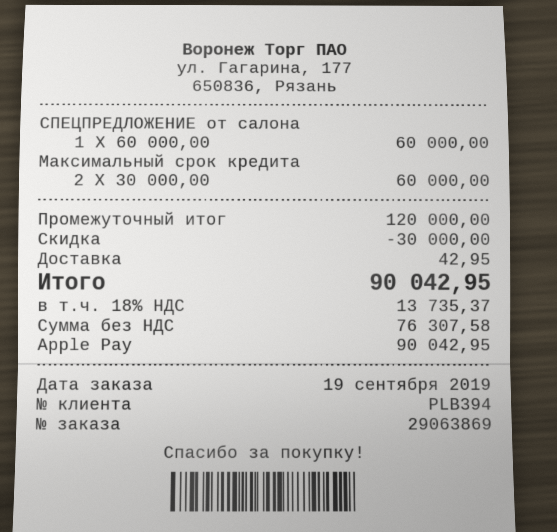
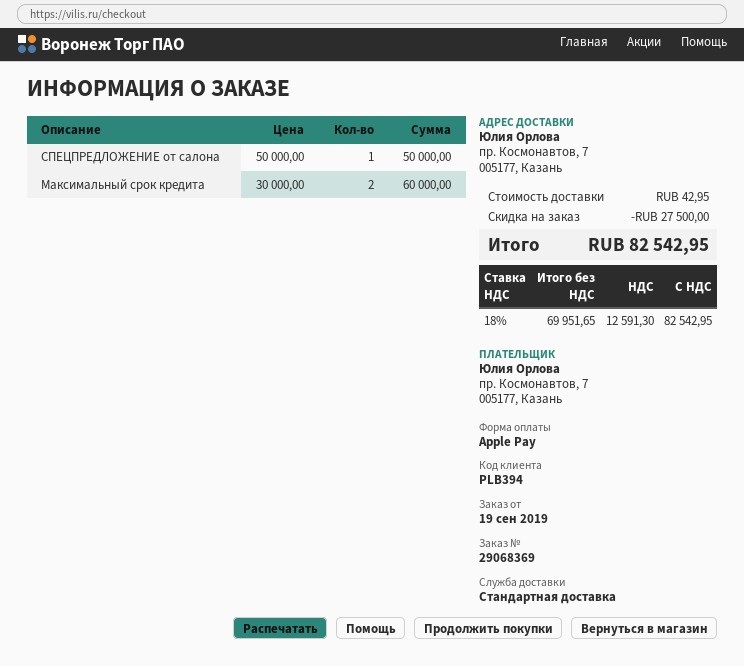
order number: 29063869 -> 29068369
СПЕЦПРЕДЛОЖЕНИЕ от салона: 1 x 60000.00 = 60000.00 -> 1 x 50000.00 = 50000.00
discount: 30000.00 -> 27500.00
net: 76307.58 -> 69951.65
tax: 18% = 13735.37 -> 18% = 12591.30
total: 90042.95 -> 82542.95

